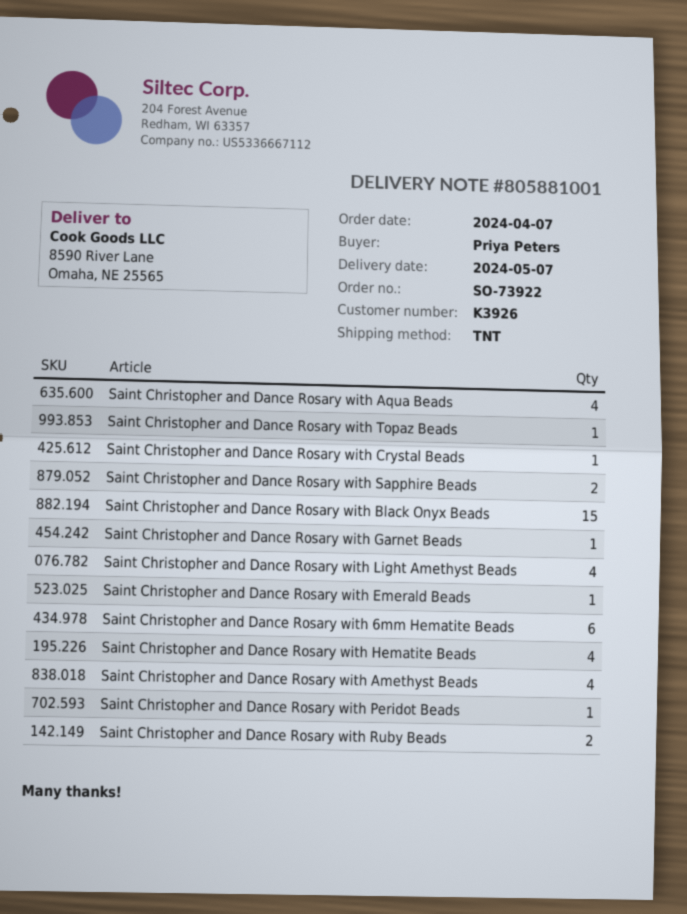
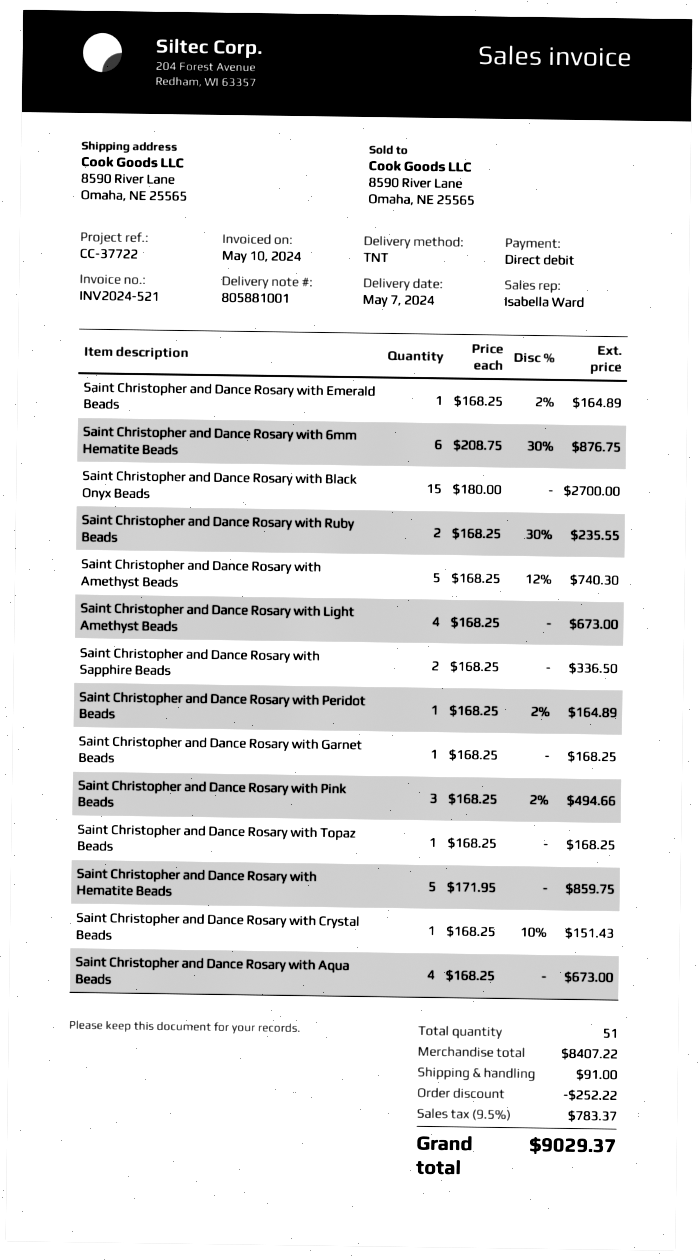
Saint Christopher and Dance Rosary with Hematite Beads: 4 -> 5
Saint Christopher and Dance Rosary with Amethyst Beads: 4 -> 5
Saint Christopher and Dance Rosary with Pink Beads: none -> 3

